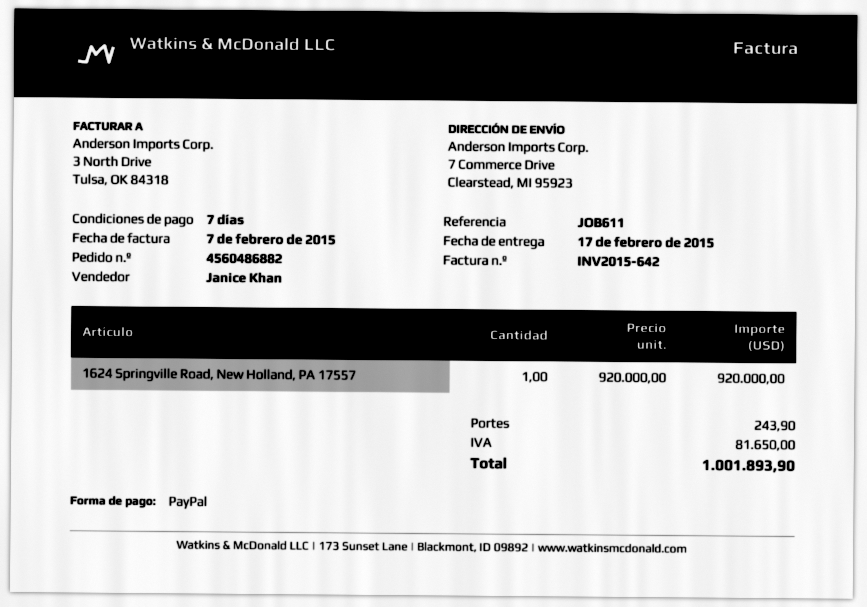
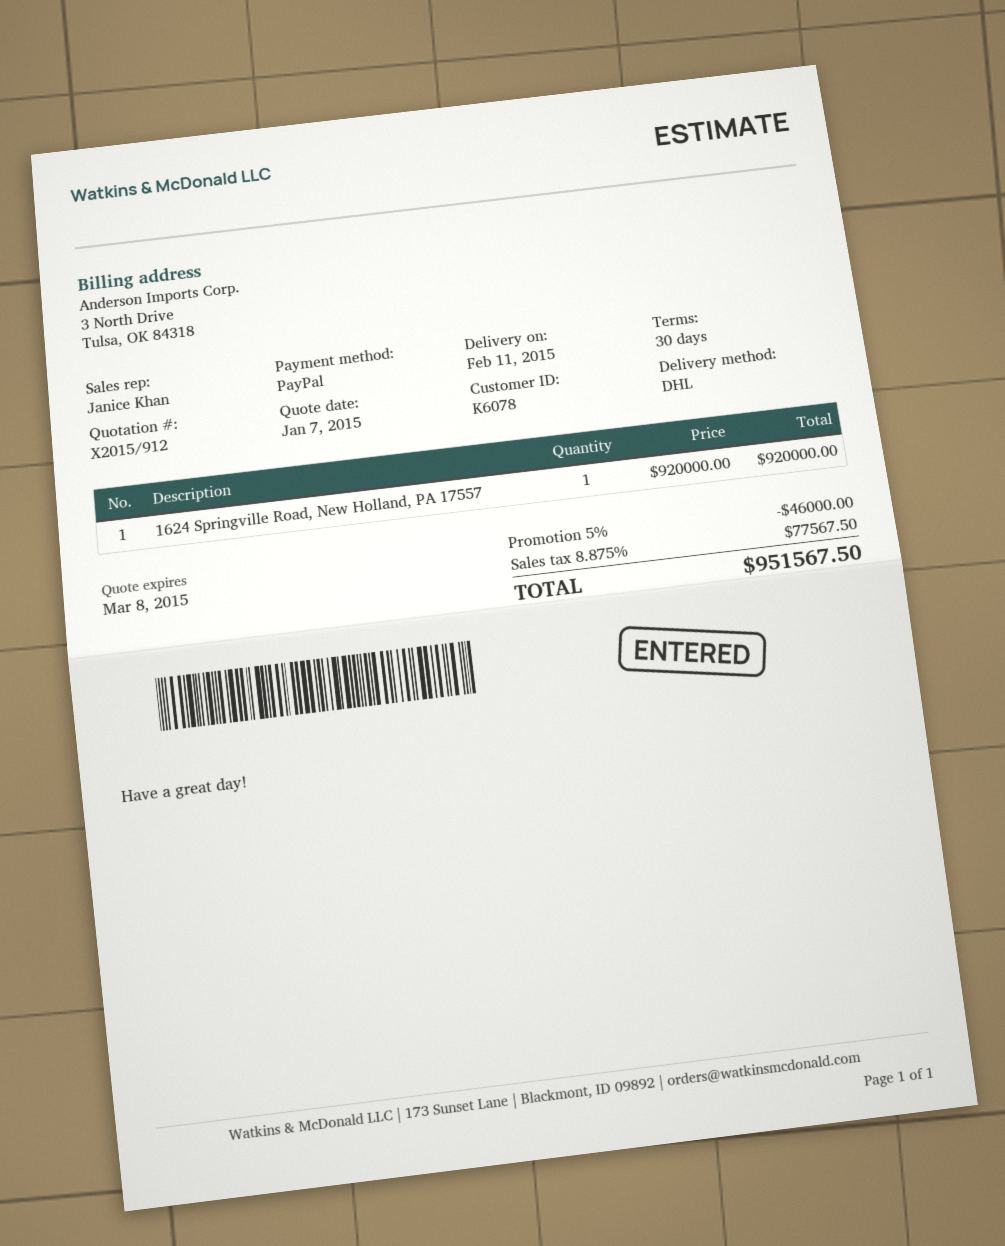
delivery date: 2015-02-17 -> 2015-02-11
payment terms: 7 days -> 30 days
discount: none -> 5% = 46000.00
shipping: 243.90 -> none
tax: 81650.00 -> 77567.50
total: 1001893.90 -> 951567.50

